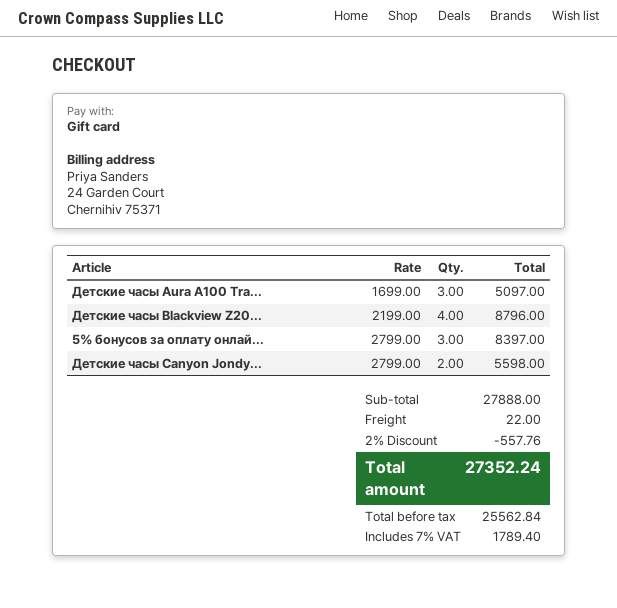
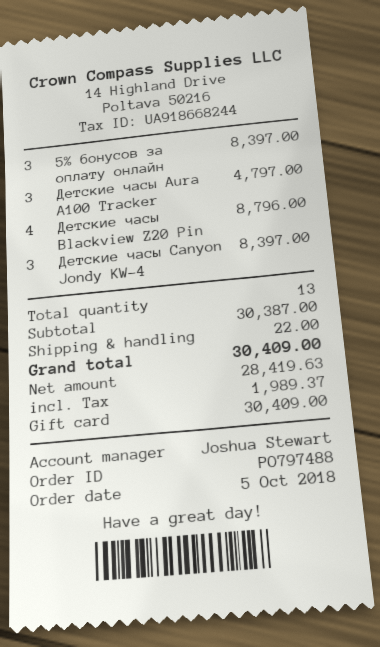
Детские часы Aura A100 Tra...: 3 for 5097.00 -> 3 for 4797.00
Детские часы Canyon Jondy...: 2 for 5598.00 -> 3 for 8397.00
subtotal: 27888.00 -> 30387.00
discount: 2% = 557.76 -> none
net: 25562.84 -> 28419.63
tax: 1789.40 -> 1989.37
total: 27352.24 -> 30409.00

